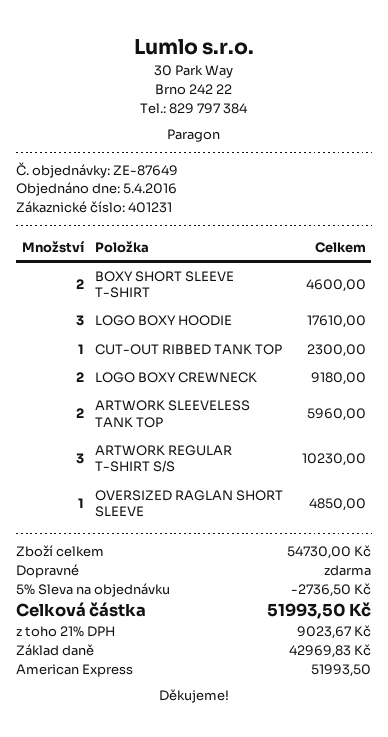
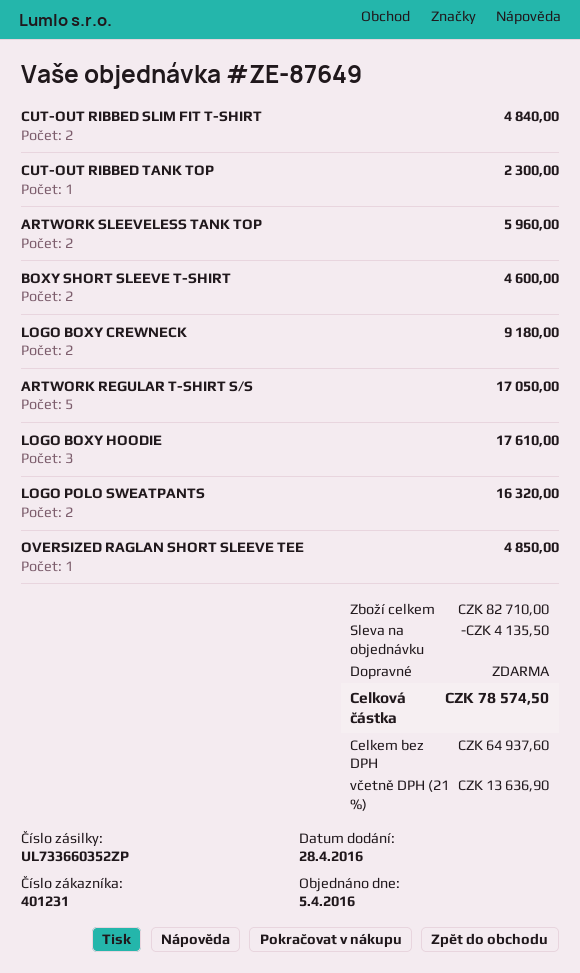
ARTWORK REGULAR T-SHIRT S/S: 3 for 10230.00 -> 5 for 17050.00
CUT-OUT RIBBED SLIM FIT T-SHIRT: none -> 2 for 4840.00
LOGO POLO SWEATPANTS: none -> 2 for 16320.00
subtotal: 54730.00 -> 82710.00
discount: 2736.50 -> 4135.50
net: 42969.83 -> 64937.60
tax: 21% = 9023.67 -> 21% = 13636.90
total: 51993.50 -> 78574.50

